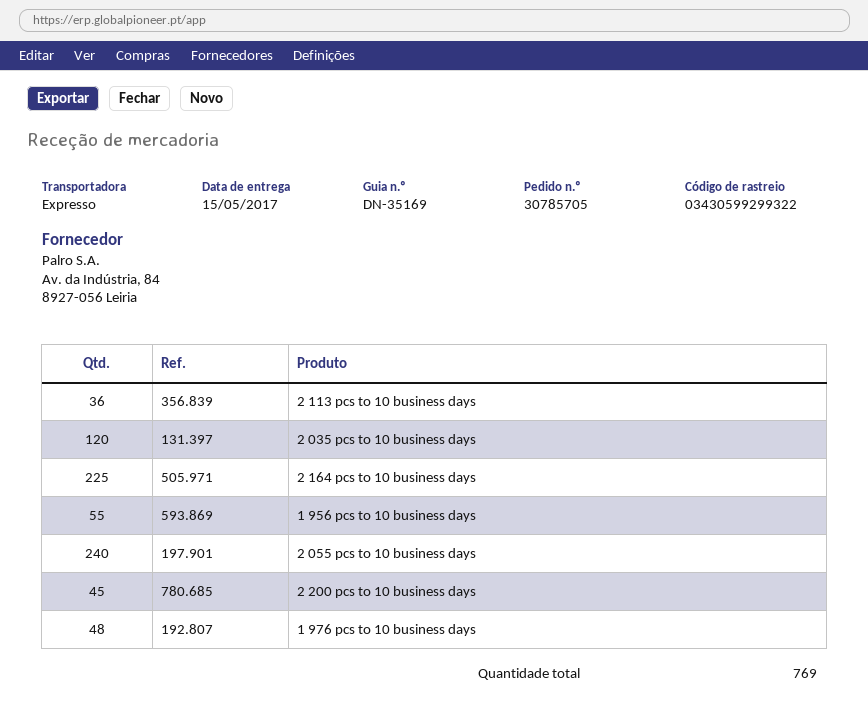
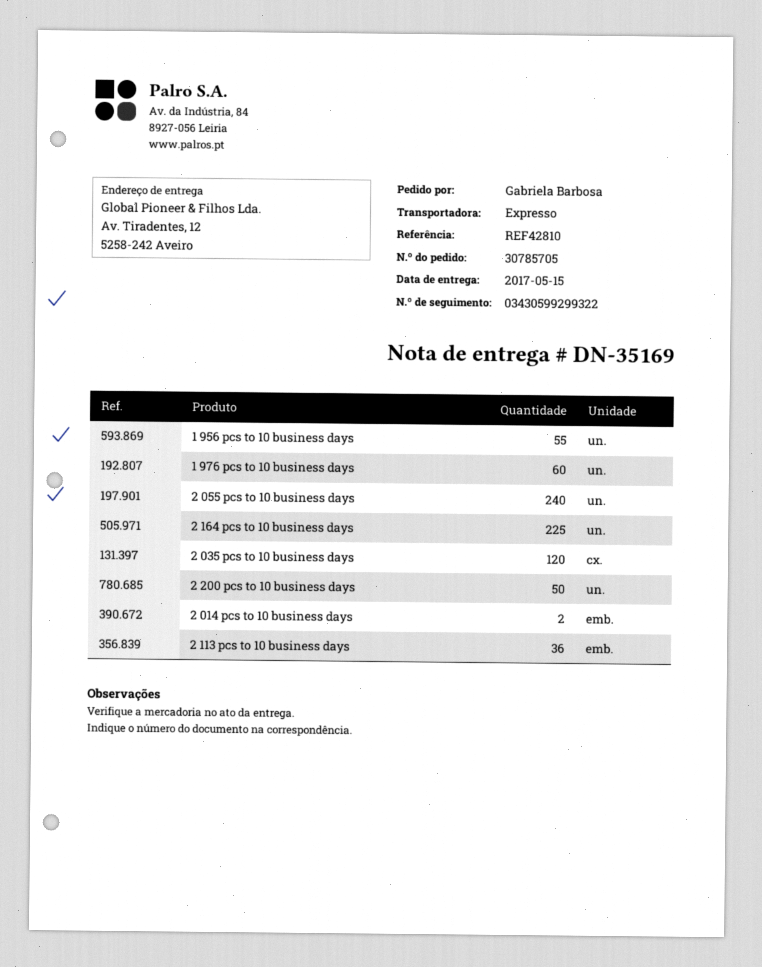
2 200 pcs to 10 business days: 45 -> 50
1 976 pcs to 10 business days: 48 -> 60
2 014 pcs to 10 business days: none -> 2

